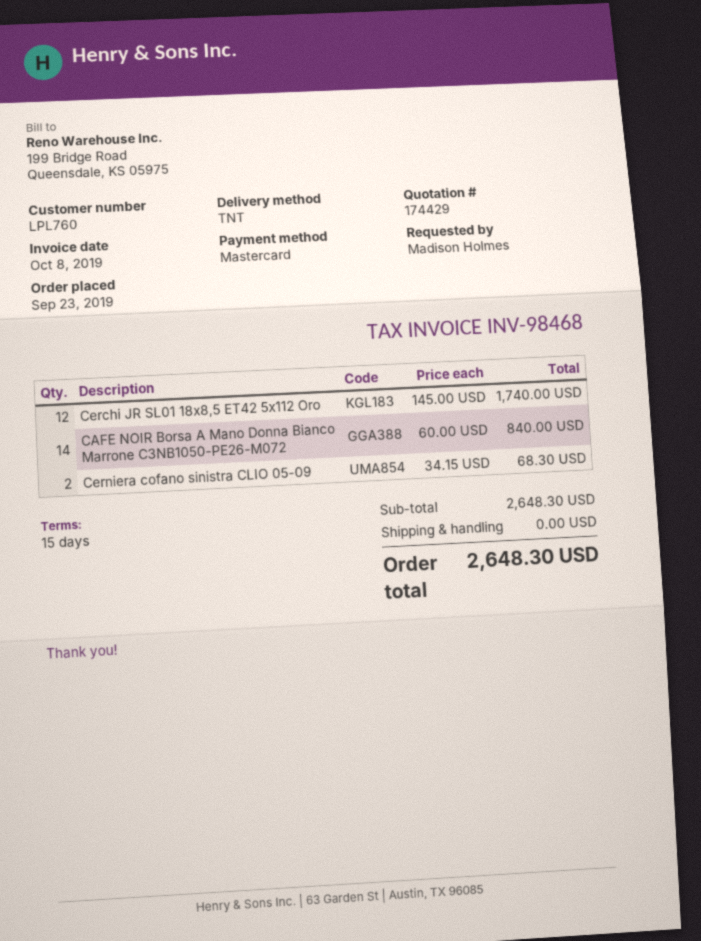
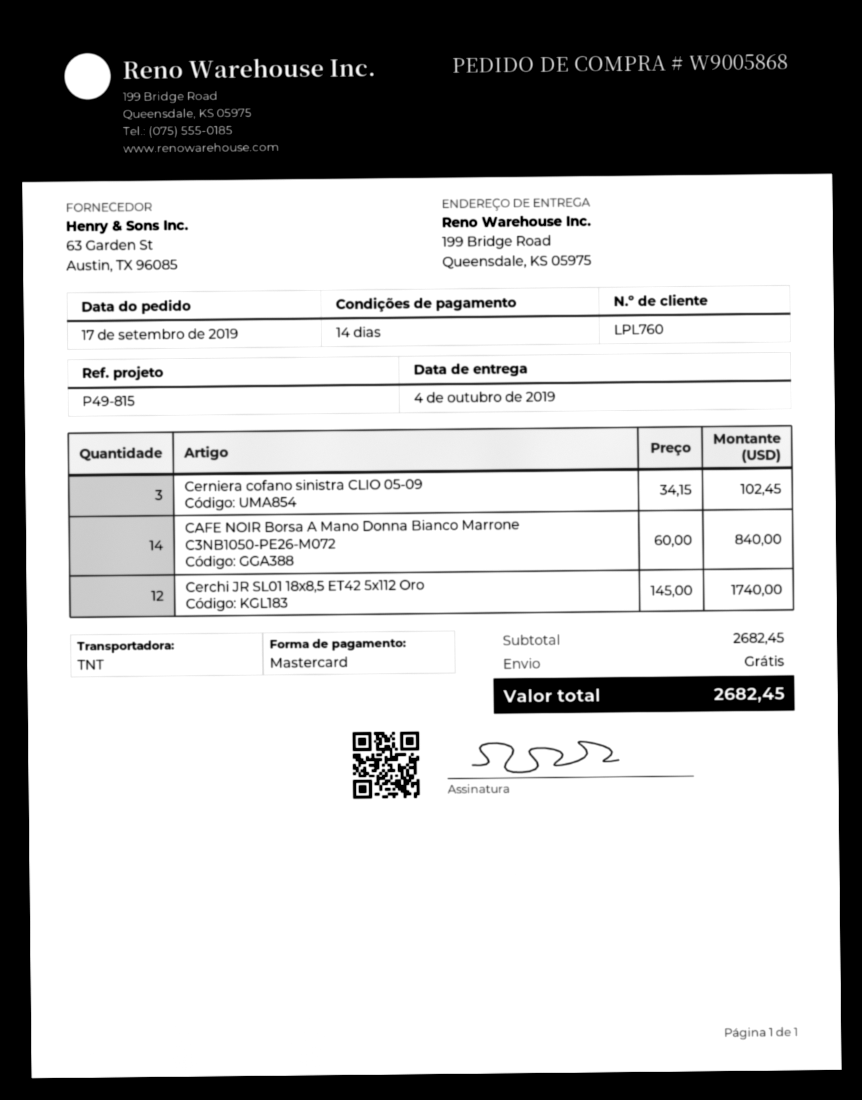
order date: 2019-09-23 -> 2019-09-17
payment terms: 15 days -> 14 days
Cerniera cofano sinistra CLIO 05-09: 2 x 34.15 = 68.30 -> 3 x 34.15 = 102.45
subtotal: 2648.30 -> 2682.45
total: 2648.30 -> 2682.45

